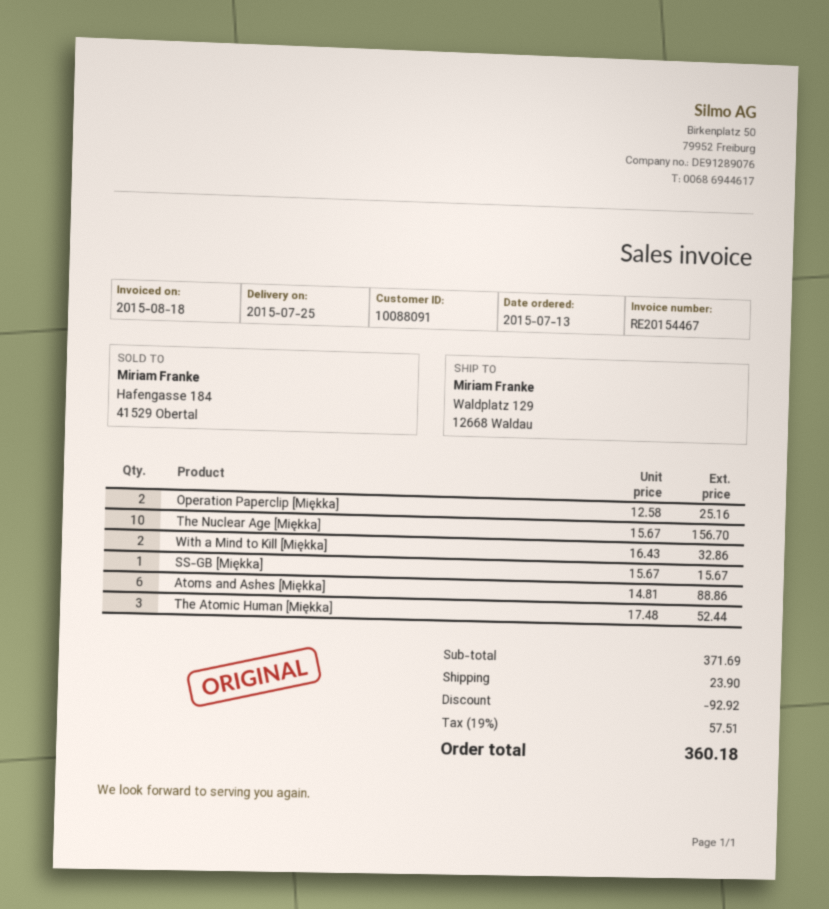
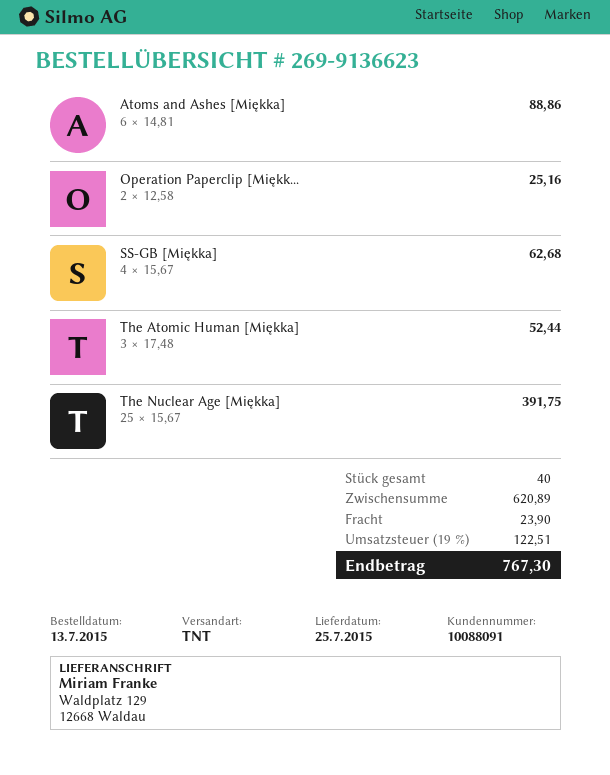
The Nuclear Age [Miękka]: 10 x 15.67 = 156.70 -> 25 x 15.67 = 391.75
With a Mind to Kill [Miękka]: 2 x 16.43 = 32.86 -> none
SS-GB [Miękka]: 1 x 15.67 = 15.67 -> 4 x 15.67 = 62.68
subtotal: 371.69 -> 620.89
discount: 92.92 -> none
tax: 19% = 57.51 -> 19% = 122.51
total: 360.18 -> 767.30

